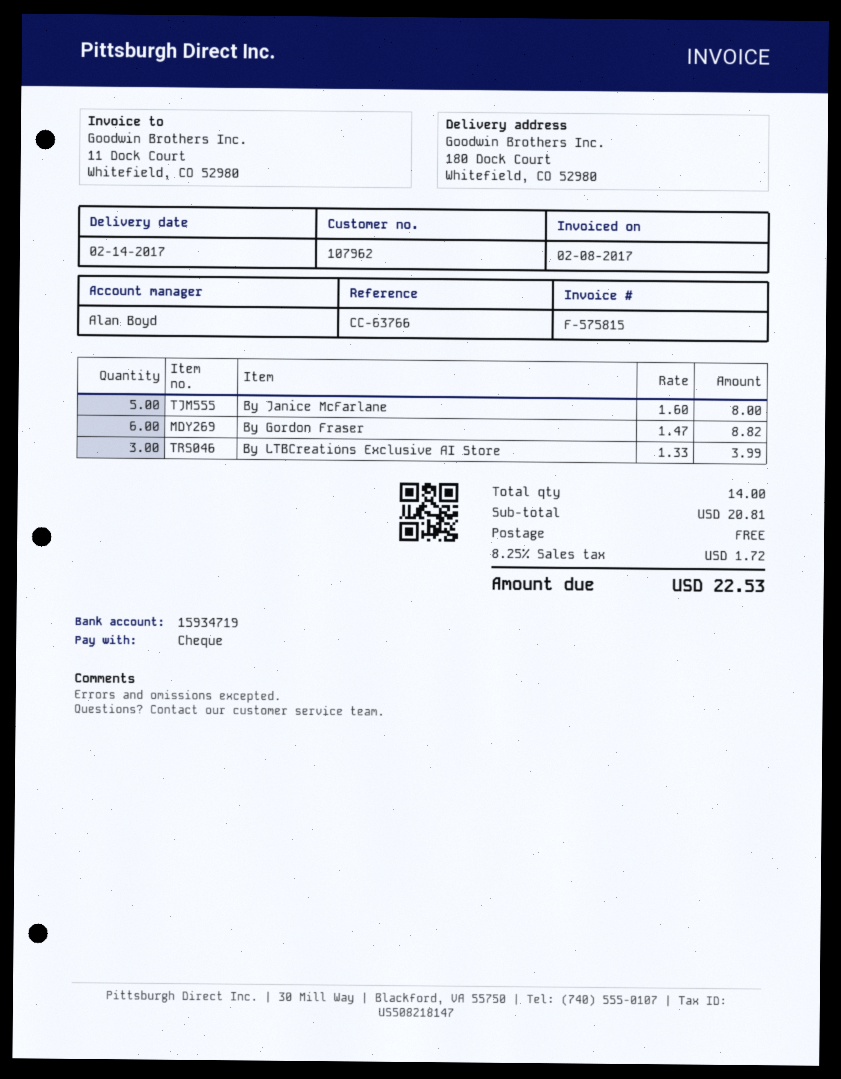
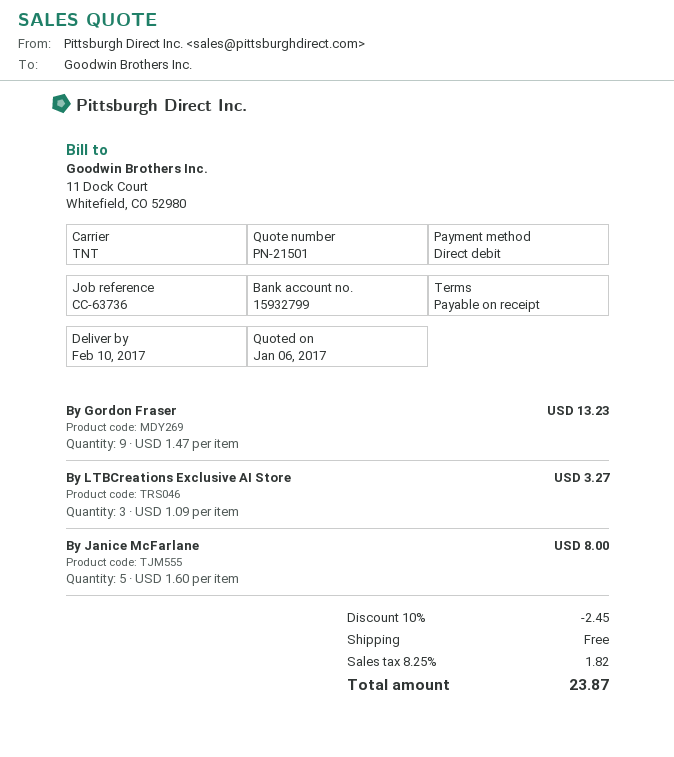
delivery date: 2017-02-14 -> 2017-02-10
reference: CC-63766 -> CC-63736
payment method: cheque -> direct debit
bank account: 15934719 -> 15932799
By Gordon Fraser: 6 x 1.47 = 8.82 -> 9 x 1.47 = 13.23
By LTBCreations Exclusive AI Store: 3 x 1.33 = 3.99 -> 3 x 1.09 = 3.27
discount: none -> 10% = 2.45
tax: 8.25% = 1.72 -> 8.25% = 1.82
total: 22.53 -> 23.87

